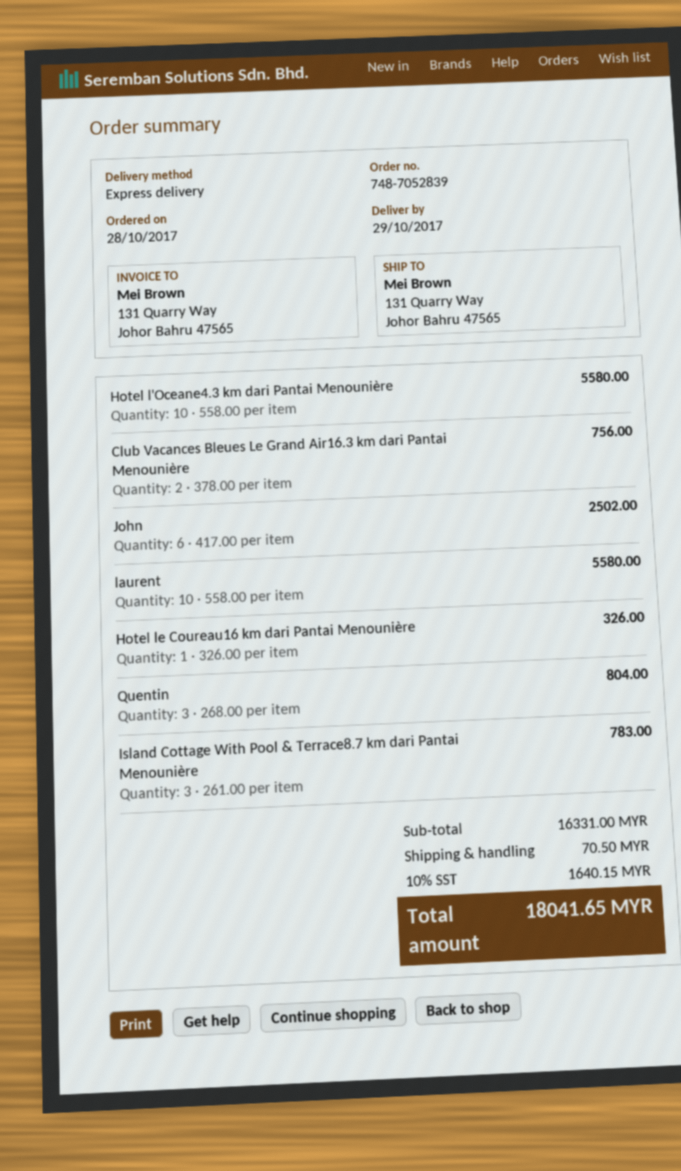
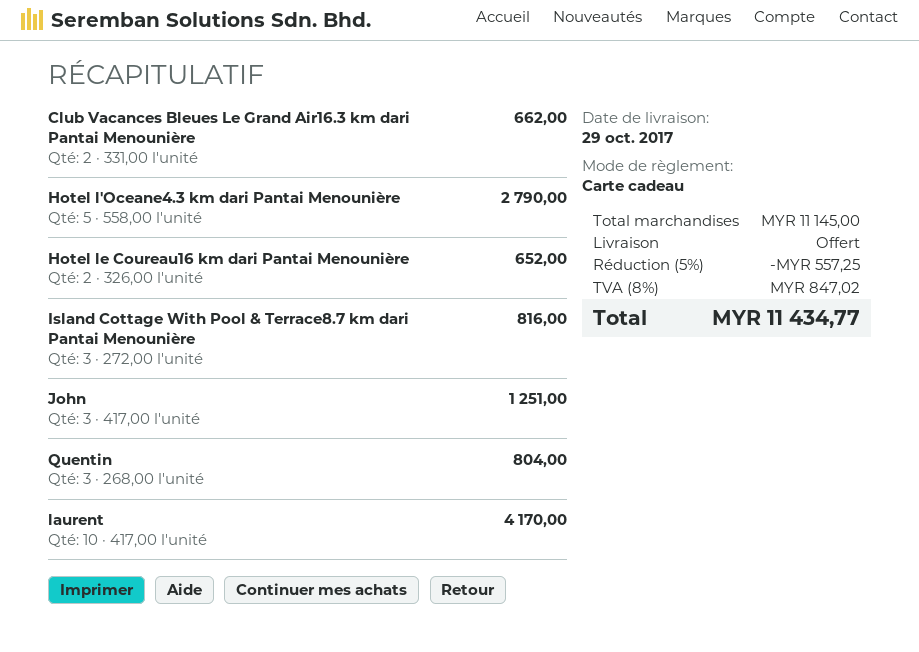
Hotel l'Oceane4.3 km dari Pantai Menounière: 10 x 558.00 = 5580.00 -> 5 x 558.00 = 2790.00
Club Vacances Bleues Le Grand Air16.3 km dari Pantai Menounière: 2 x 378.00 = 756.00 -> 2 x 331.00 = 662.00
John: 6 x 417.00 = 2502.00 -> 3 x 417.00 = 1251.00
laurent: 10 x 558.00 = 5580.00 -> 10 x 417.00 = 4170.00
Hotel le Coureau16 km dari Pantai Menounière: 1 x 326.00 = 326.00 -> 2 x 326.00 = 652.00
Island Cottage With Pool & Terrace8.7 km dari Pantai Menounière: 3 x 261.00 = 783.00 -> 3 x 272.00 = 816.00
subtotal: 16331.00 -> 11145.00
discount: none -> 5% = 557.25
shipping: 70.50 -> 0.00
tax: 10% = 1640.15 -> 8% = 847.02
total: 18041.65 -> 11434.77

